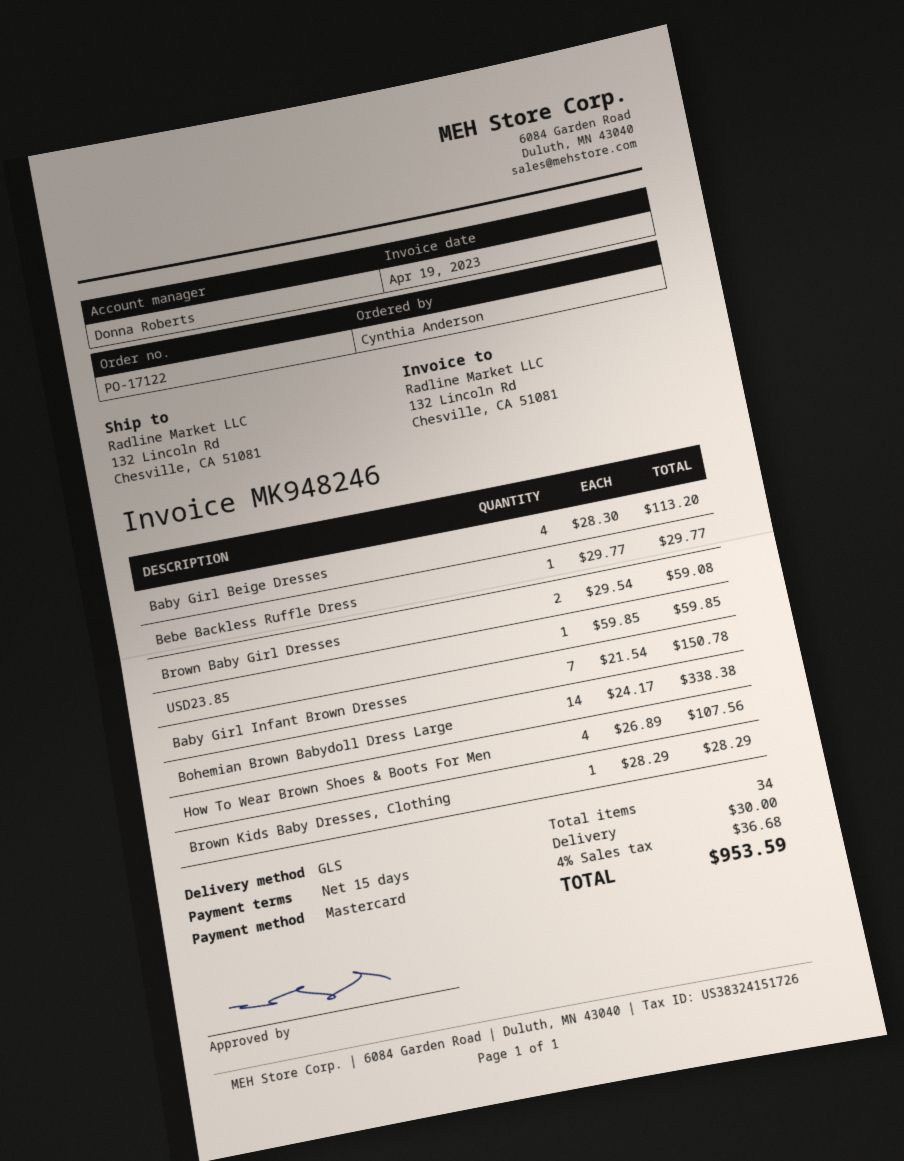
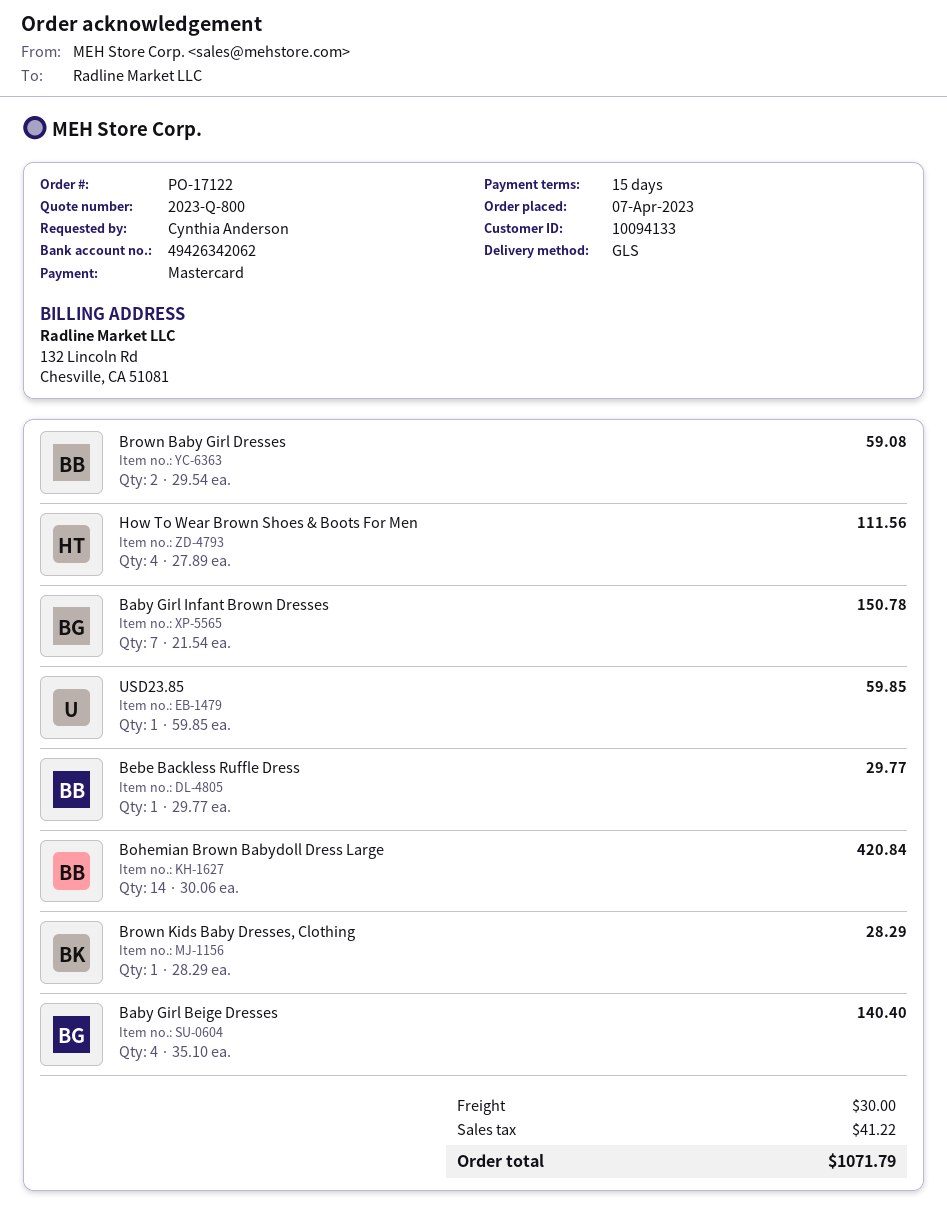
Baby Girl Beige Dresses: 4 x 28.30 = 113.20 -> 4 x 35.10 = 140.40
Bohemian Brown Babydoll Dress Large: 14 x 24.17 = 338.38 -> 14 x 30.06 = 420.84
How To Wear Brown Shoes & Boots For Men: 4 x 26.89 = 107.56 -> 4 x 27.89 = 111.56
tax: 36.68 -> 41.22
total: 953.59 -> 1071.79

